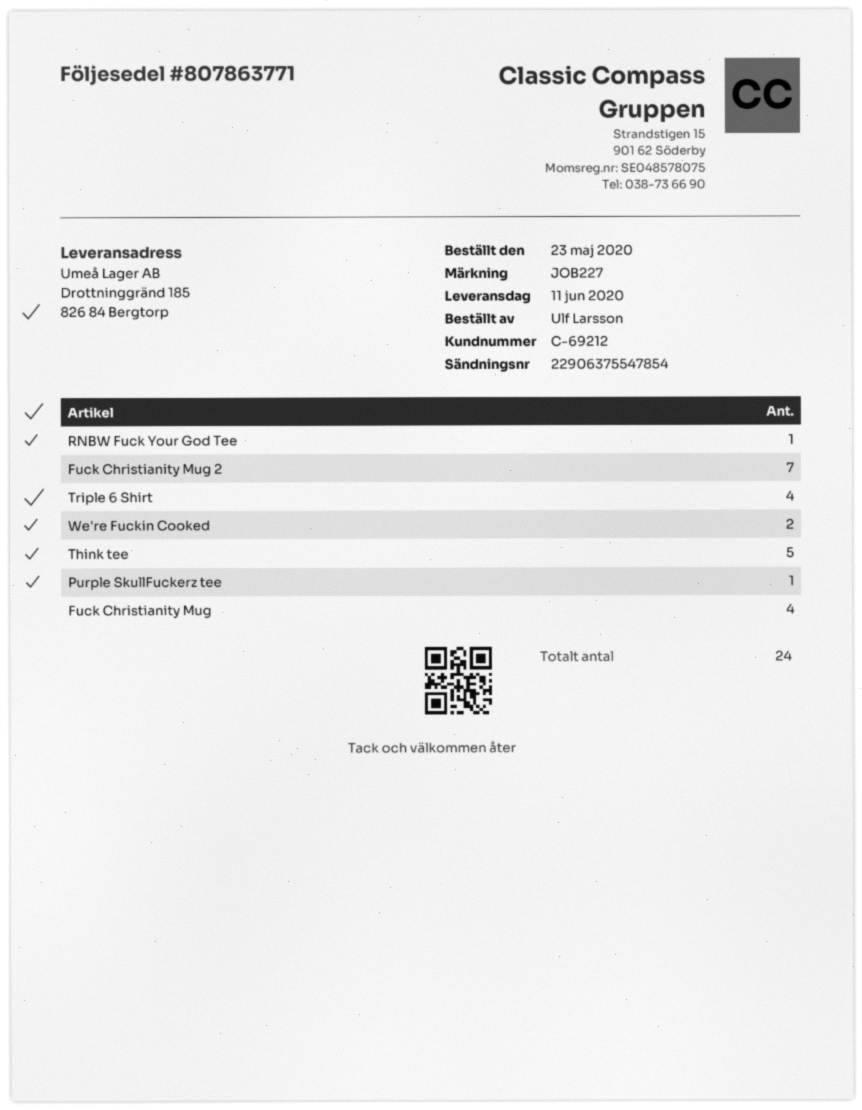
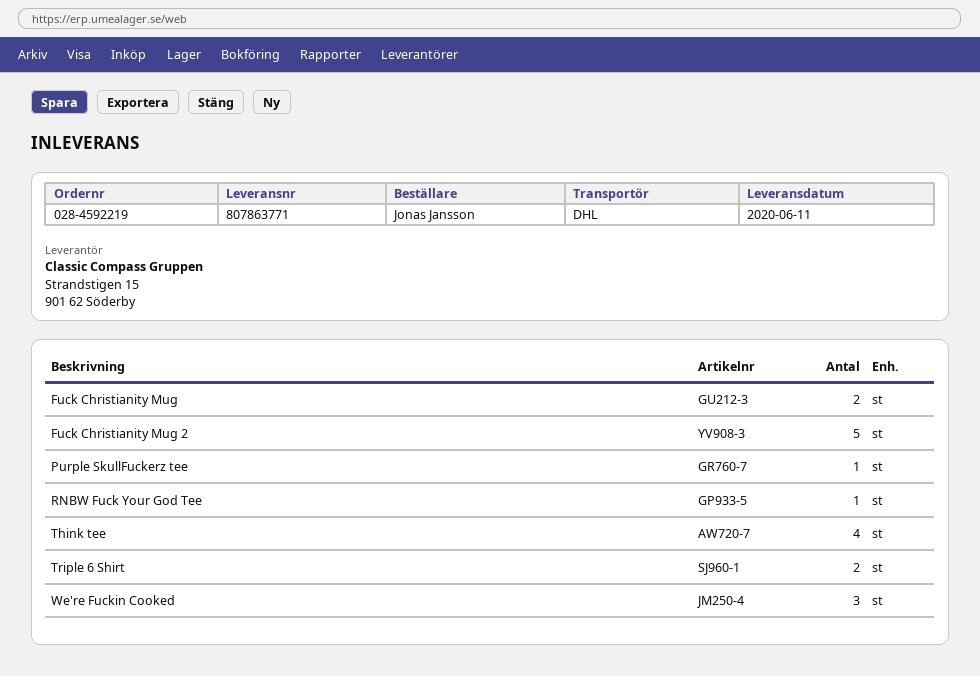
ordered by: Ulf Larsson -> Jonas Jansson
Fuck Christianity Mug 2: 7 -> 5
Triple 6 Shirt: 4 -> 2
We're Fuckin Cooked: 2 -> 3
Think tee: 5 -> 4
Fuck Christianity Mug: 4 -> 2

